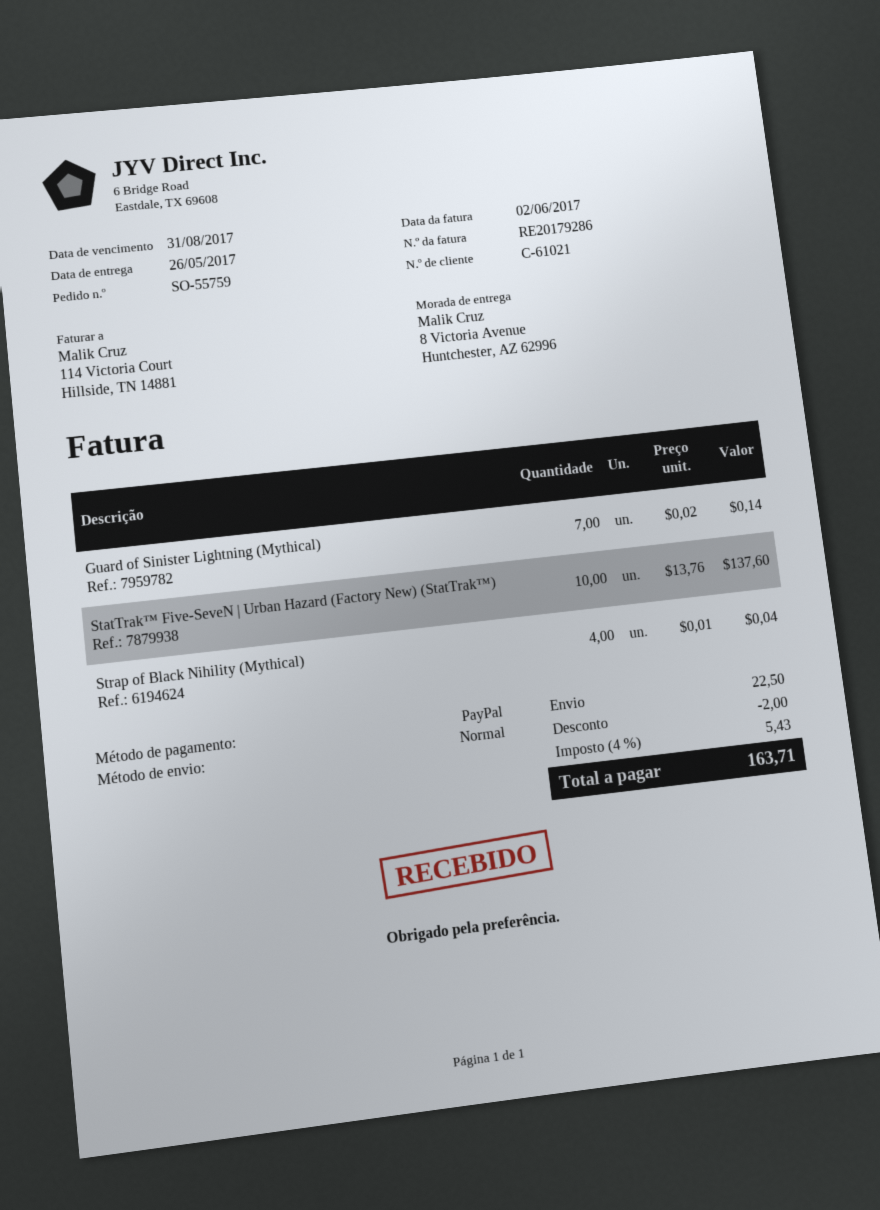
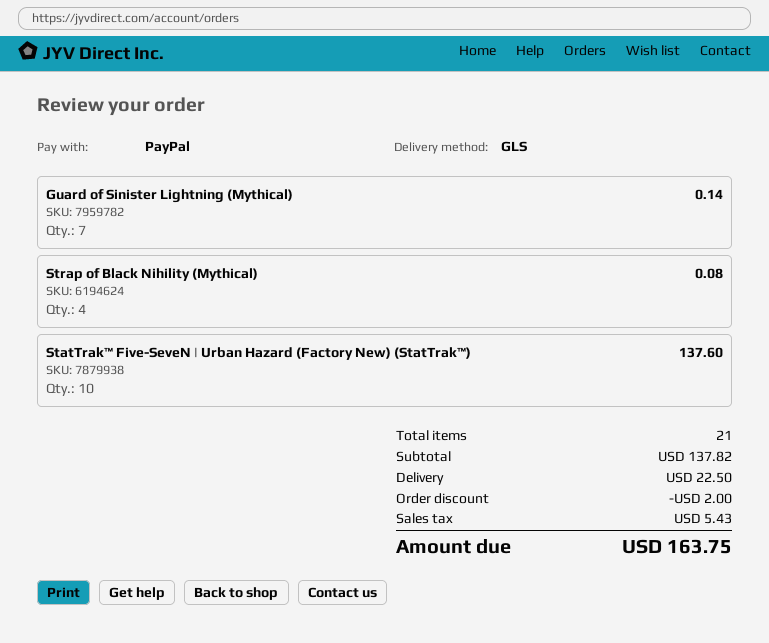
shipping method: standard -> GLS
Strap of Black Nihility (Mythical): 4 for 0.04 -> 4 for 0.08
total: 163.71 -> 163.75

